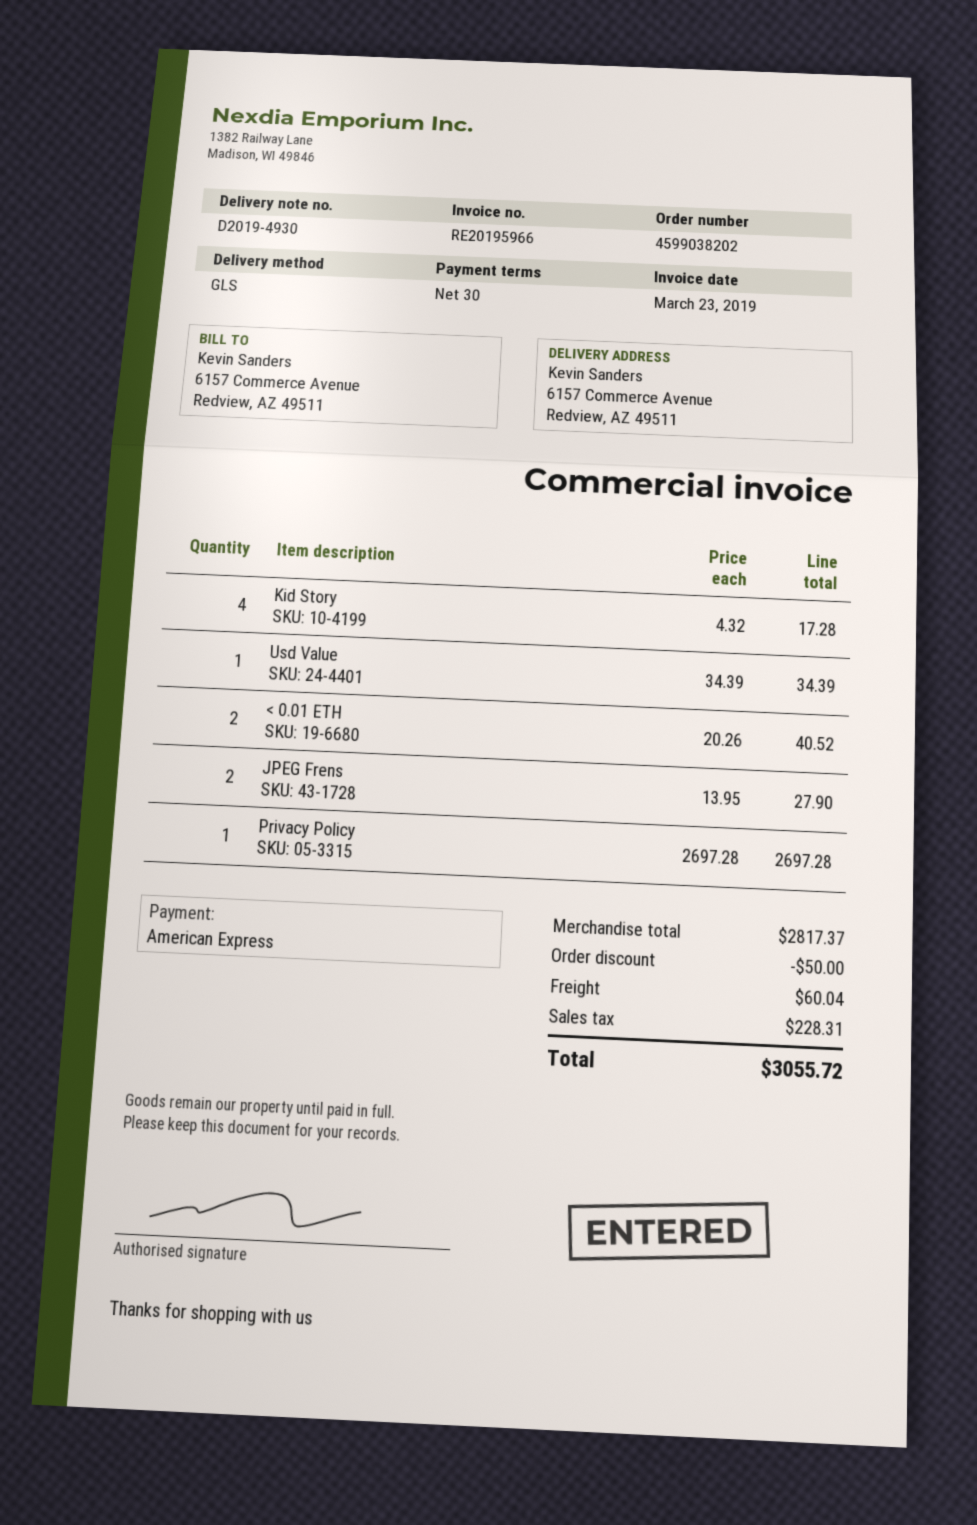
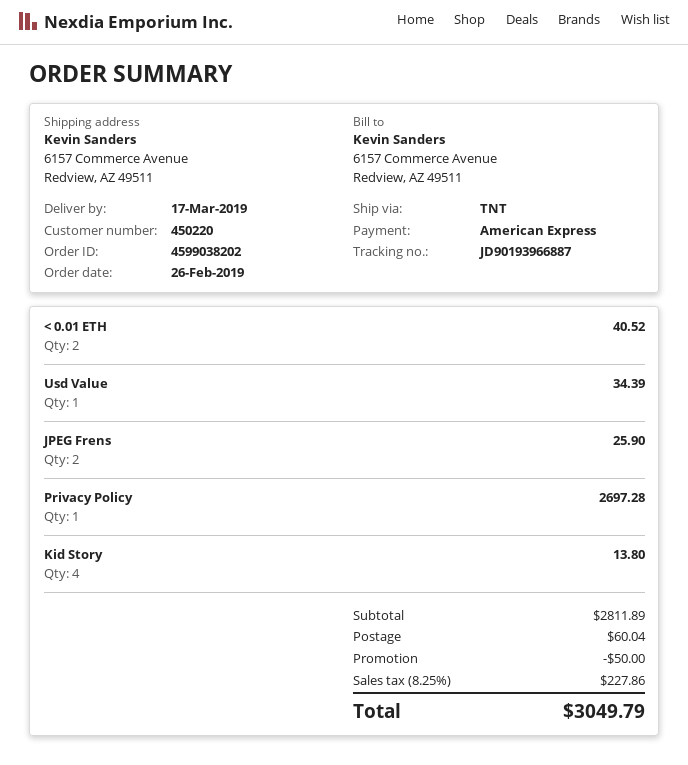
shipping method: GLS -> TNT
Kid Story: 4 for 17.28 -> 4 for 13.80
JPEG Frens: 2 for 27.90 -> 2 for 25.90
subtotal: 2817.37 -> 2811.89
tax: 228.31 -> 227.86
total: 3055.72 -> 3049.79

